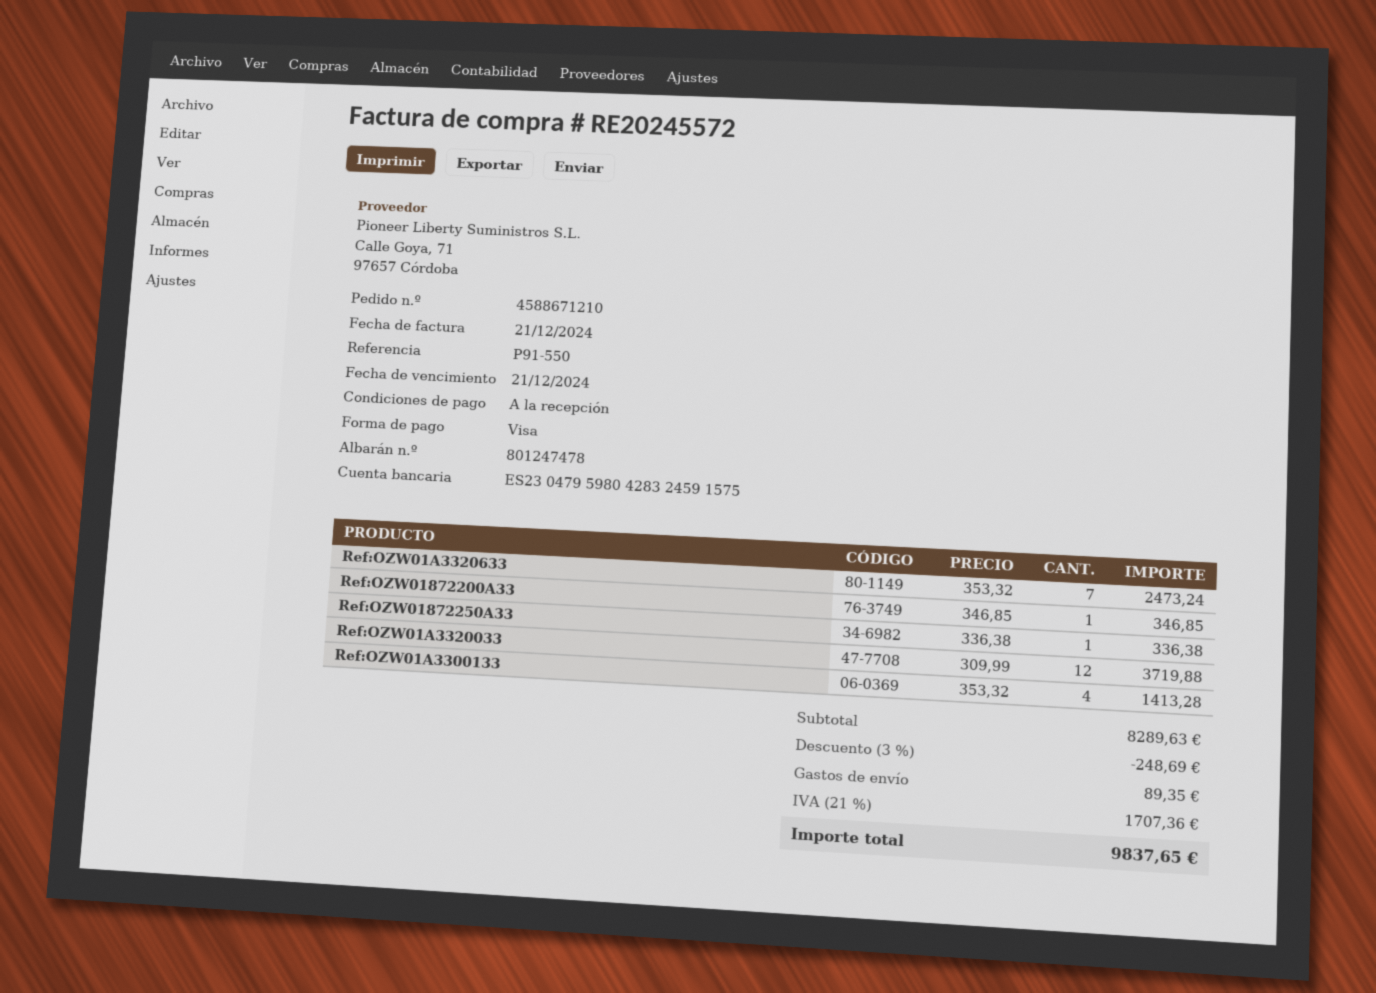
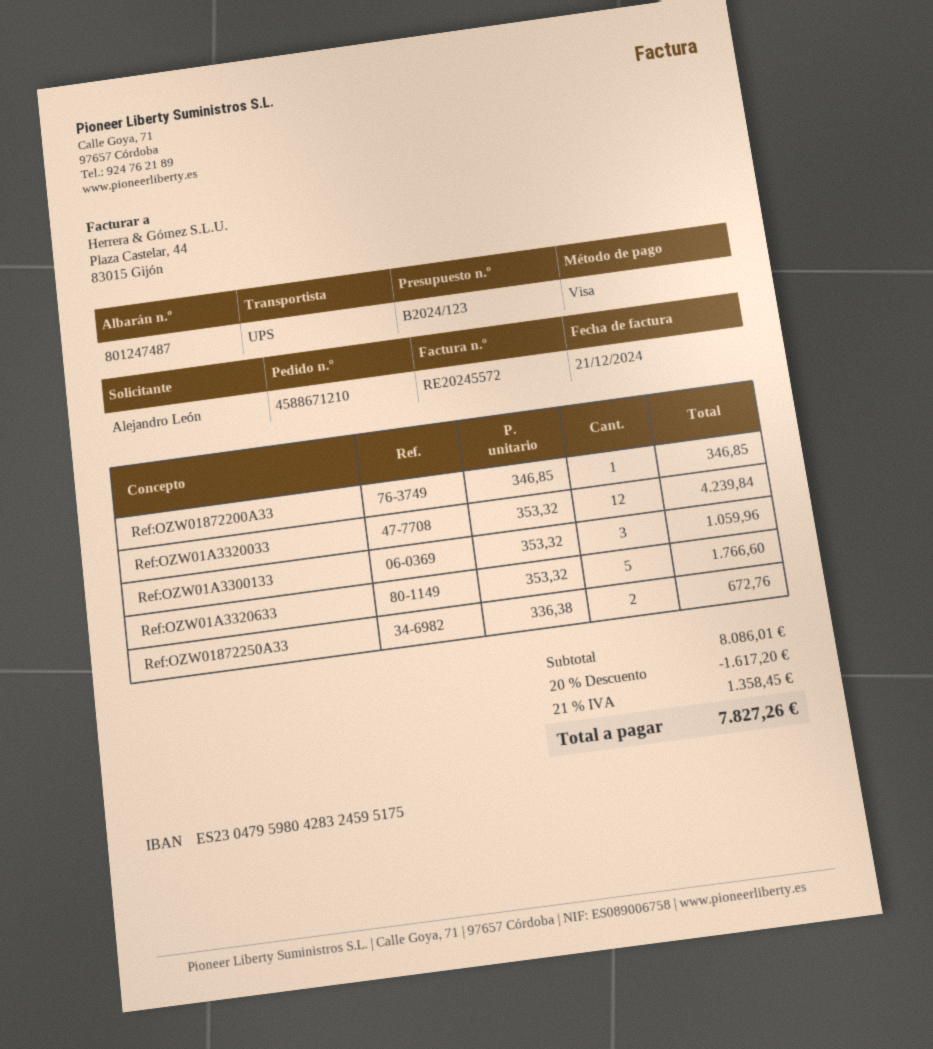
delivery note number: 801247478 -> 801247487
bank account: ES2304795980428324591575 -> ES2304795980428324595175
Ref:OZW01A3320633: 7 x 353.32 = 2473.24 -> 5 x 353.32 = 1766.60
Ref:OZW01872250A33: 1 x 336.38 = 336.38 -> 2 x 336.38 = 672.76
Ref:OZW01A3320033: 12 x 309.99 = 3719.88 -> 12 x 353.32 = 4239.84
Ref:OZW01A3300133: 4 x 353.32 = 1413.28 -> 3 x 353.32 = 1059.96
subtotal: 8289.63 -> 8086.01
discount: 3% = 248.69 -> 20% = 1617.20
shipping: 89.35 -> none
tax: 21% = 1707.36 -> 21% = 1358.45
total: 9837.65 -> 7827.26

